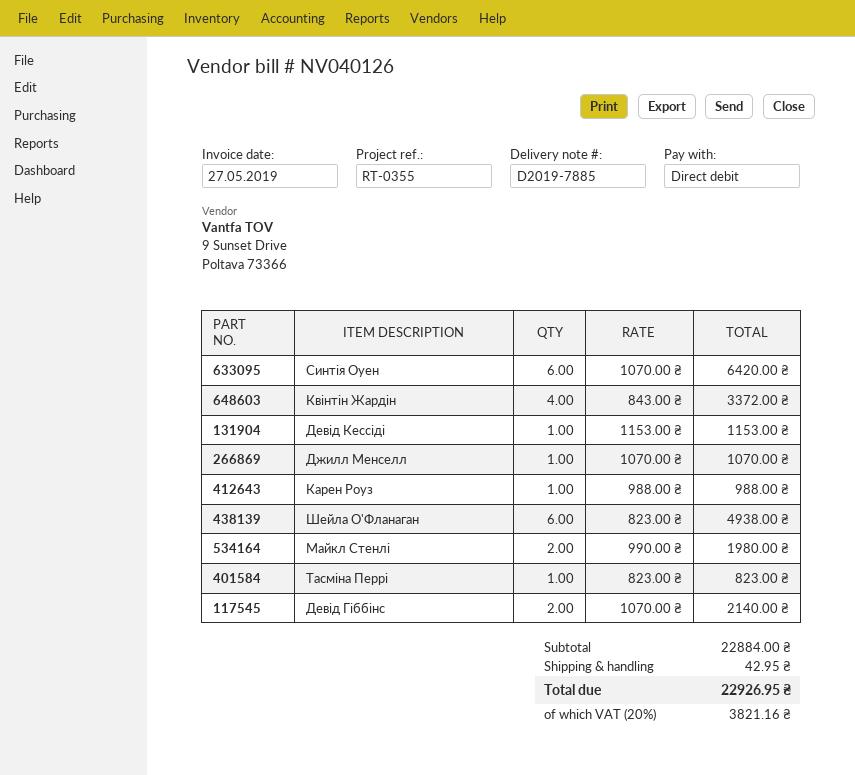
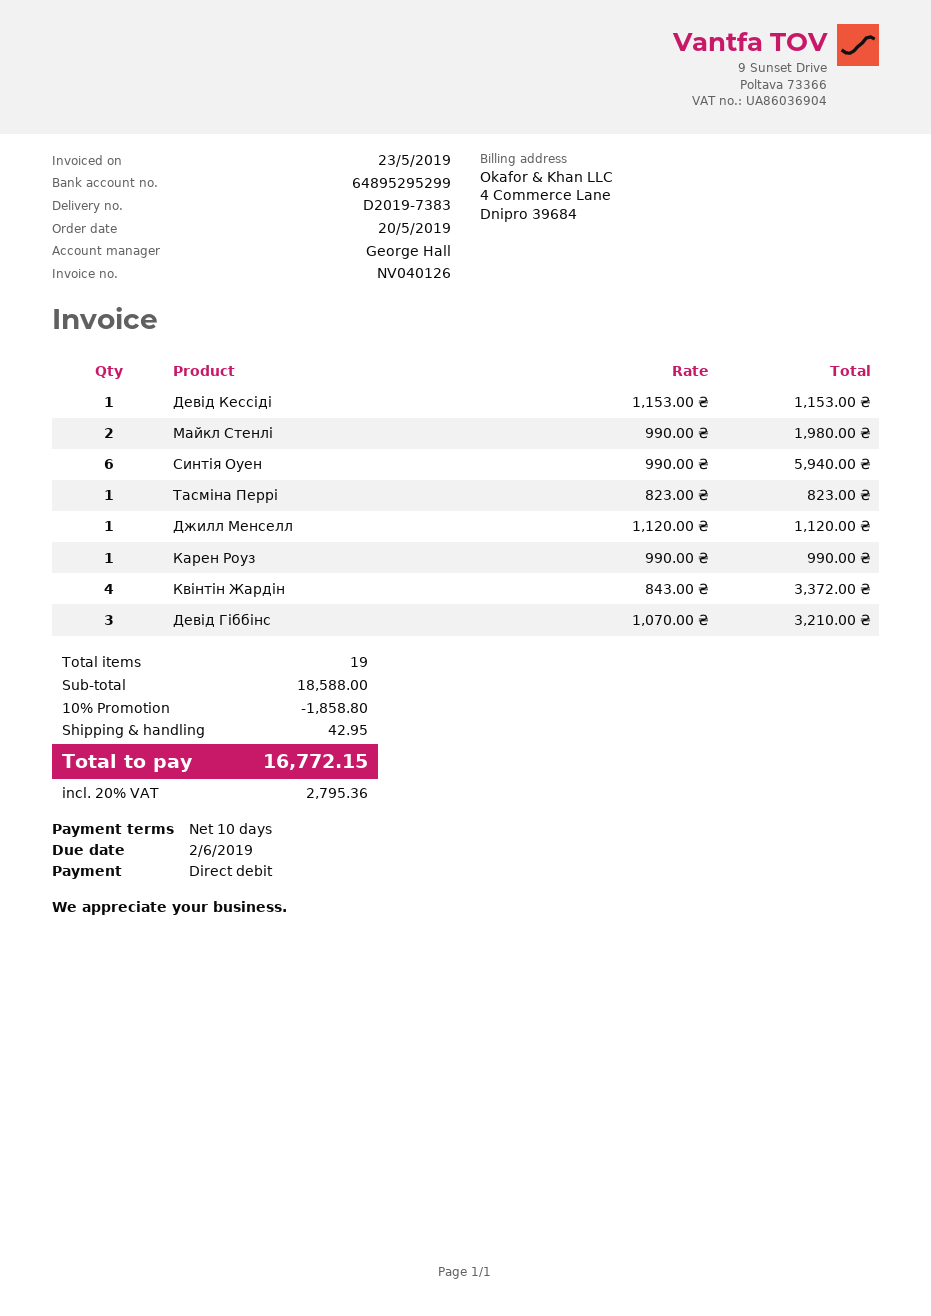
delivery note number: D2019-7885 -> D2019-7383
invoice date: 2019-05-27 -> 2019-05-23
Синтія Оуен: 6 x 1070.00 = 6420.00 -> 6 x 990.00 = 5940.00
Джилл Менселл: 1 x 1070.00 = 1070.00 -> 1 x 1120.00 = 1120.00
Карен Роуз: 1 x 988.00 = 988.00 -> 1 x 990.00 = 990.00
Шейла О'Фланаган: 6 x 823.00 = 4938.00 -> none
Девід Гіббінс: 2 x 1070.00 = 2140.00 -> 3 x 1070.00 = 3210.00
subtotal: 22884.00 -> 18588.00
discount: none -> 10% = 1858.80
tax: 20% = 3821.16 -> 20% = 2795.36
total: 22926.95 -> 16772.15

